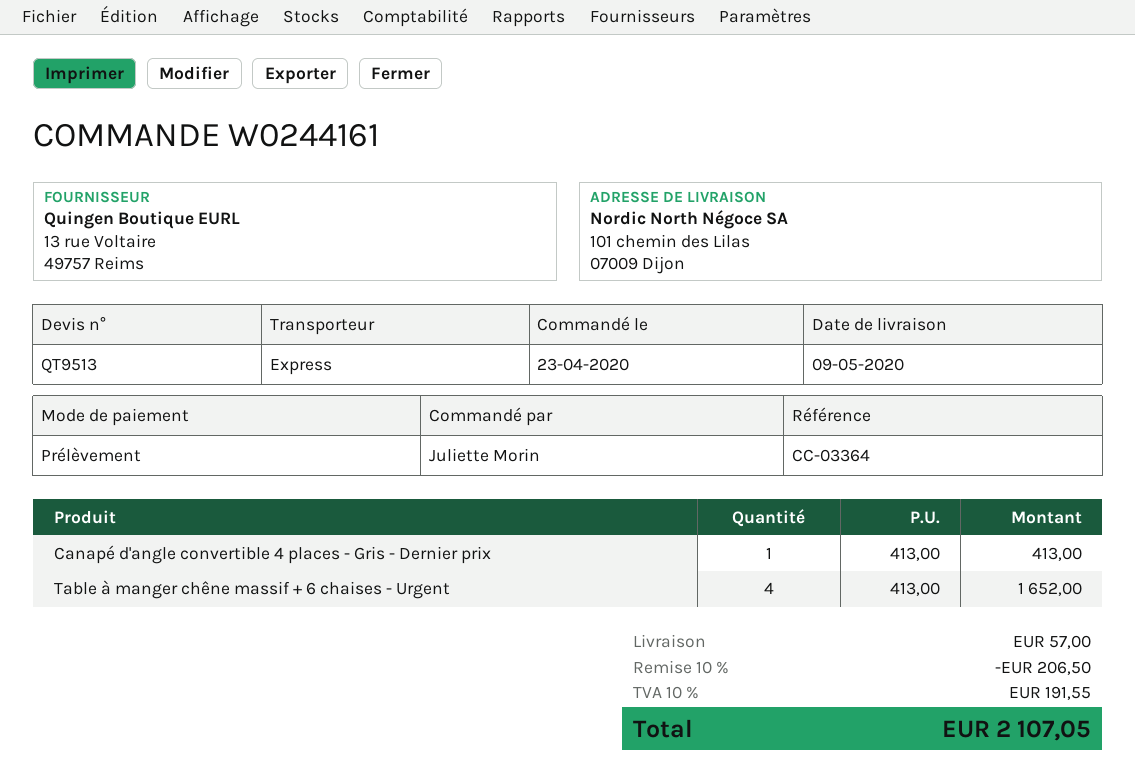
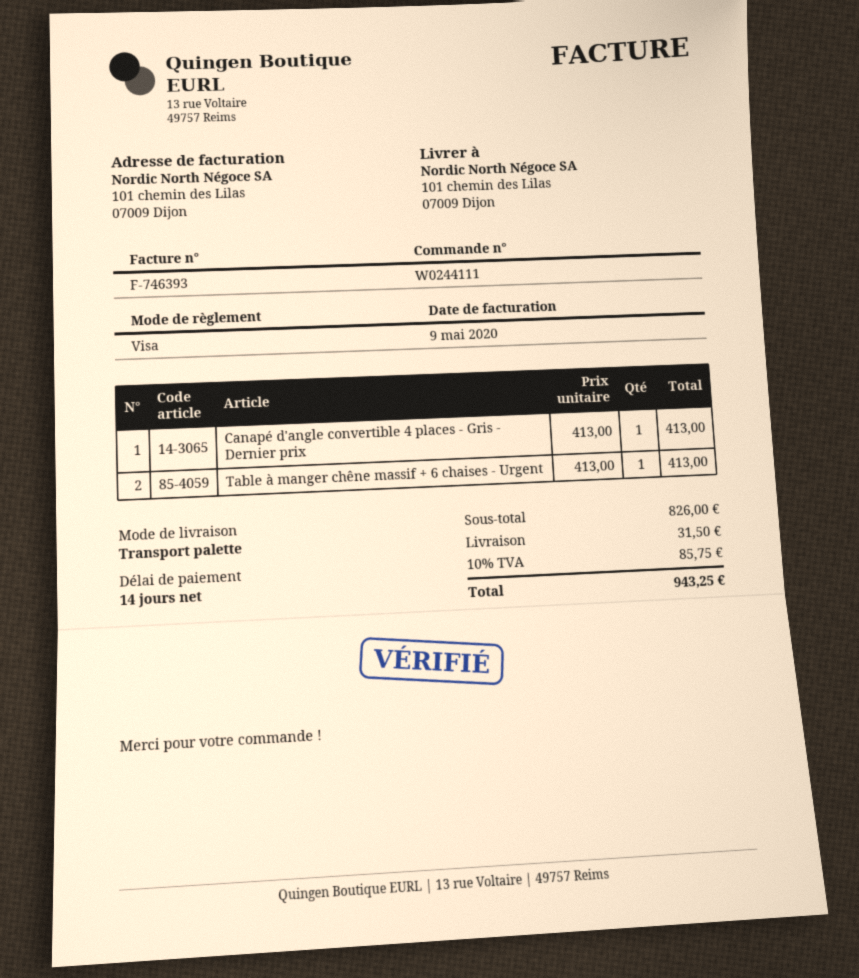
order number: W0244161 -> W0244111
payment method: direct debit -> Visa
shipping method: express -> pallet freight
Table à manger chêne massif + 6 chaises - Urgent: 4 x 413.00 = 1652.00 -> 1 x 413.00 = 413.00
discount: 10% = 206.50 -> none
shipping: 57.00 -> 31.50
tax: 10% = 191.55 -> 10% = 85.75
total: 2107.05 -> 943.25

